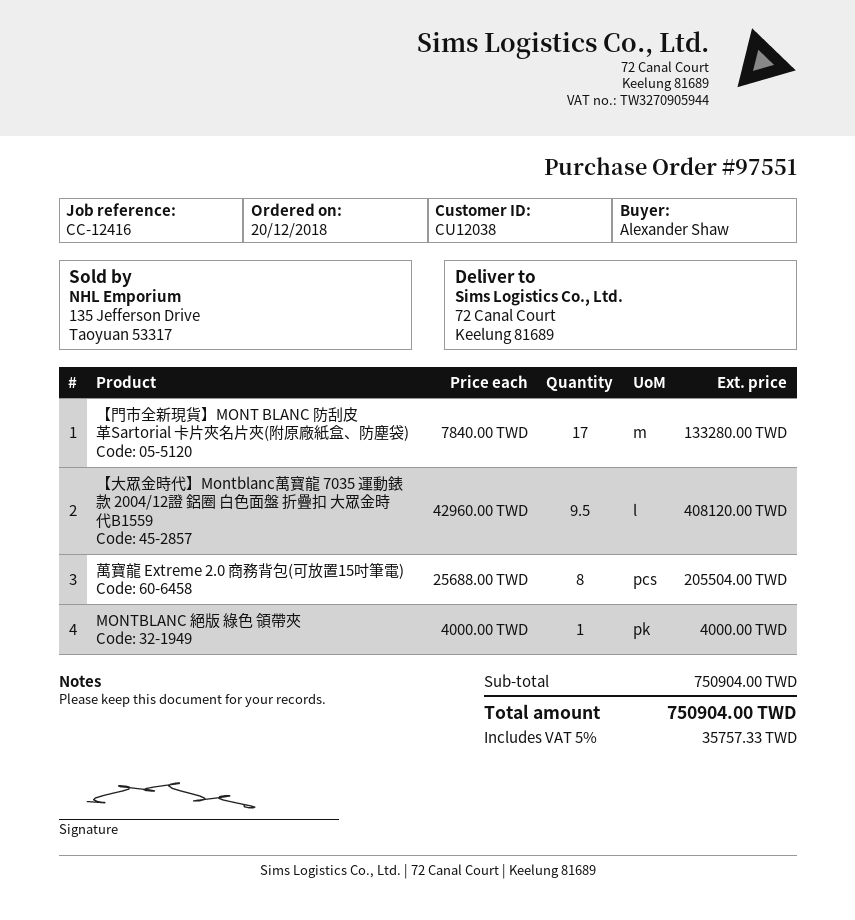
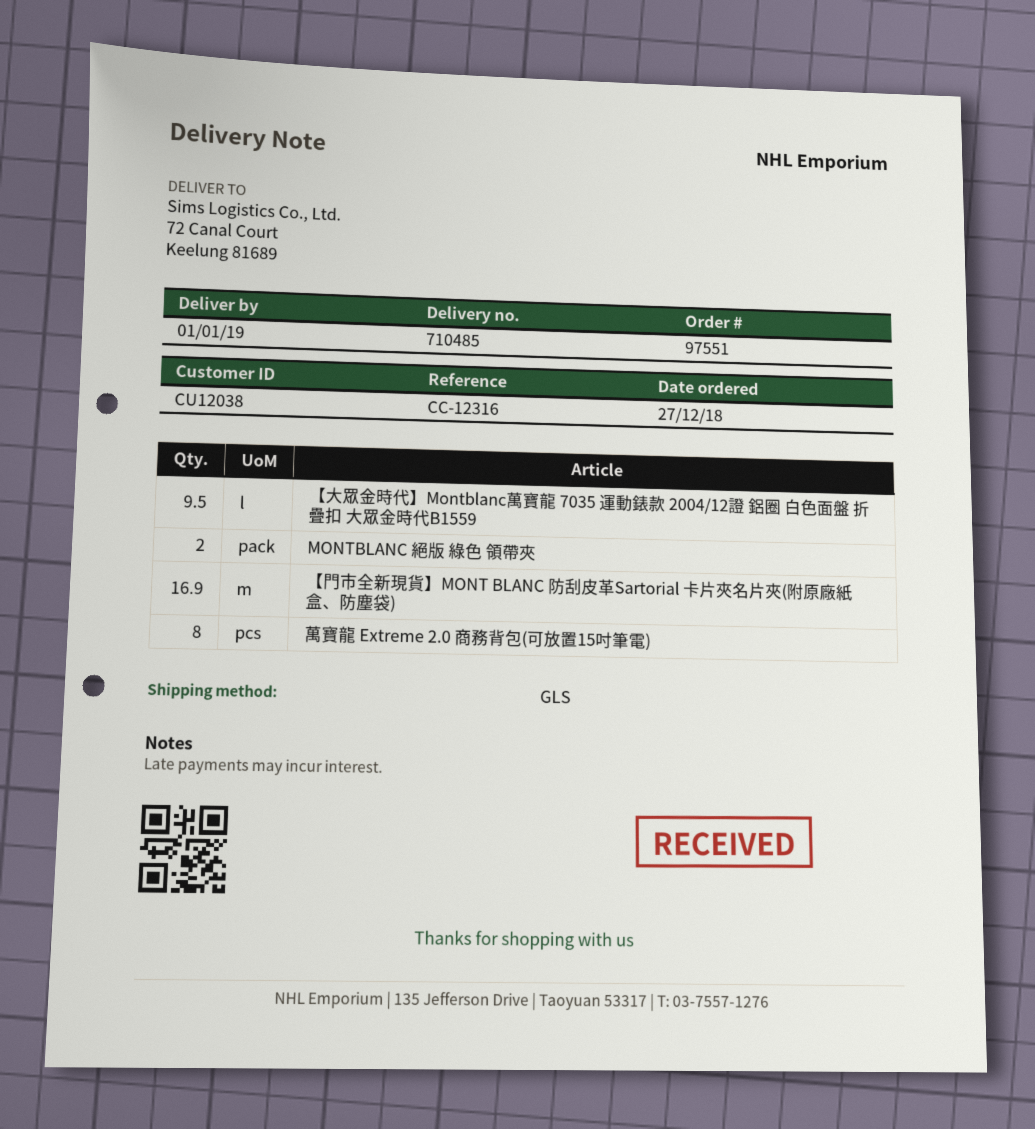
order date: 2018-12-20 -> 2018-12-27
reference: CC-12416 -> CC-12316
【門市全新現貨】MONT BLANC 防刮皮革Sartorial 卡片夾名片夾(附原廠紙盒、防塵袋): 17 -> 16.9
MONTBLANC 絕版 綠色 領帶夾: 1 -> 2

